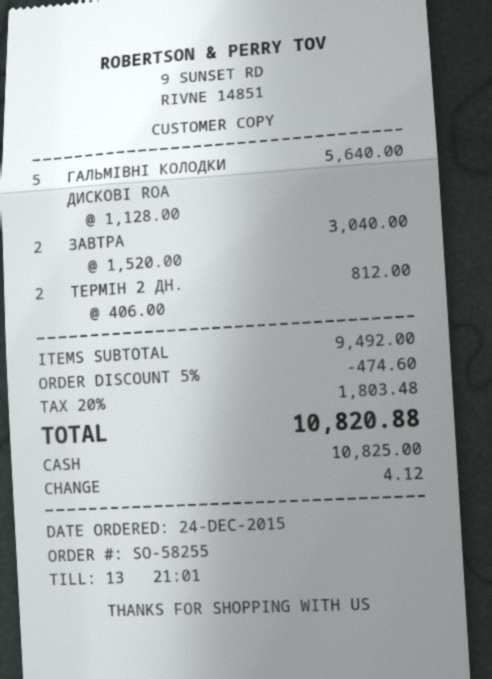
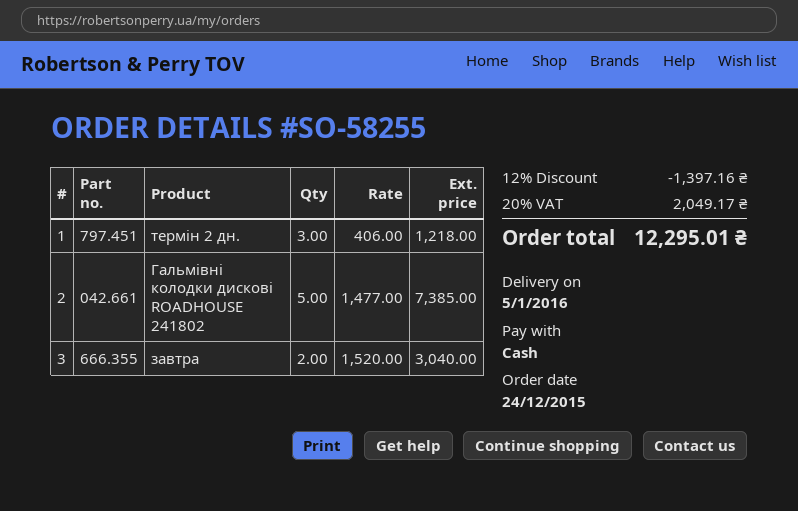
ГАЛЬМІВНІ КОЛОДКИ ДИСКОВІ ROA: 5 x 1128.00 = 5640.00 -> 5 x 1477.00 = 7385.00
ТЕРМІН 2 ДН.: 2 x 406.00 = 812.00 -> 3 x 406.00 = 1218.00
discount: 5% = 474.60 -> 12% = 1397.16
tax: 20% = 1803.48 -> 20% = 2049.17
total: 10820.88 -> 12295.01

